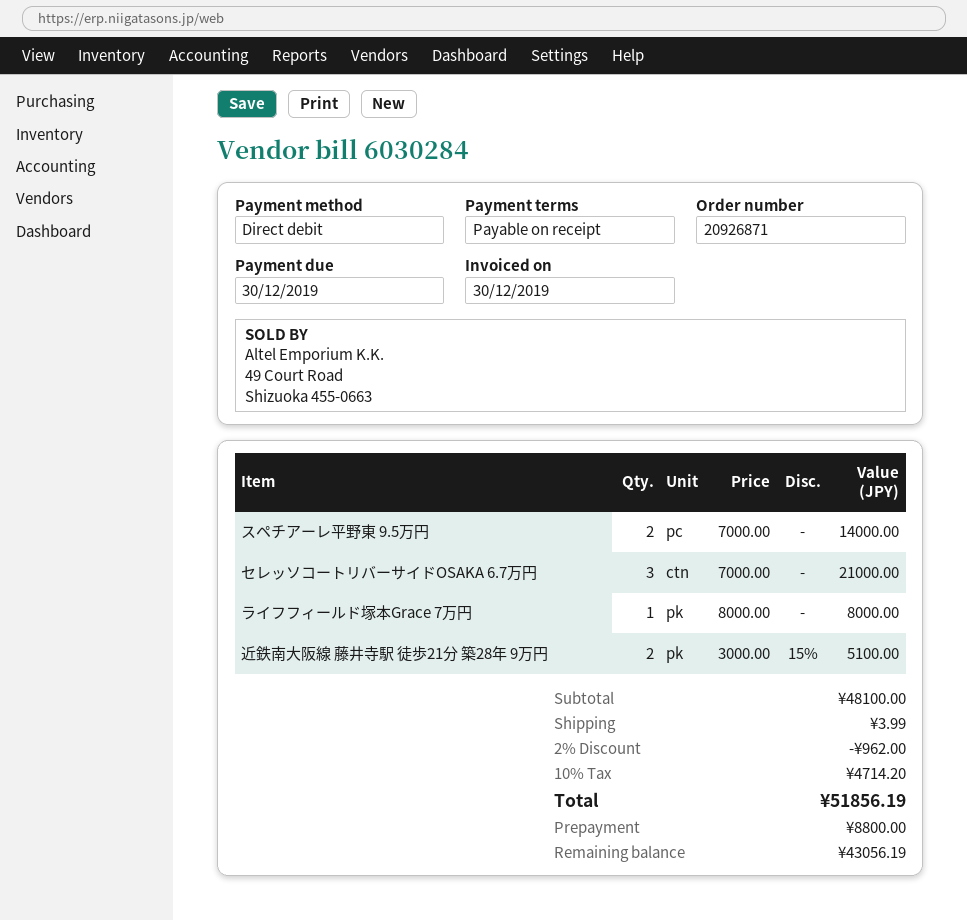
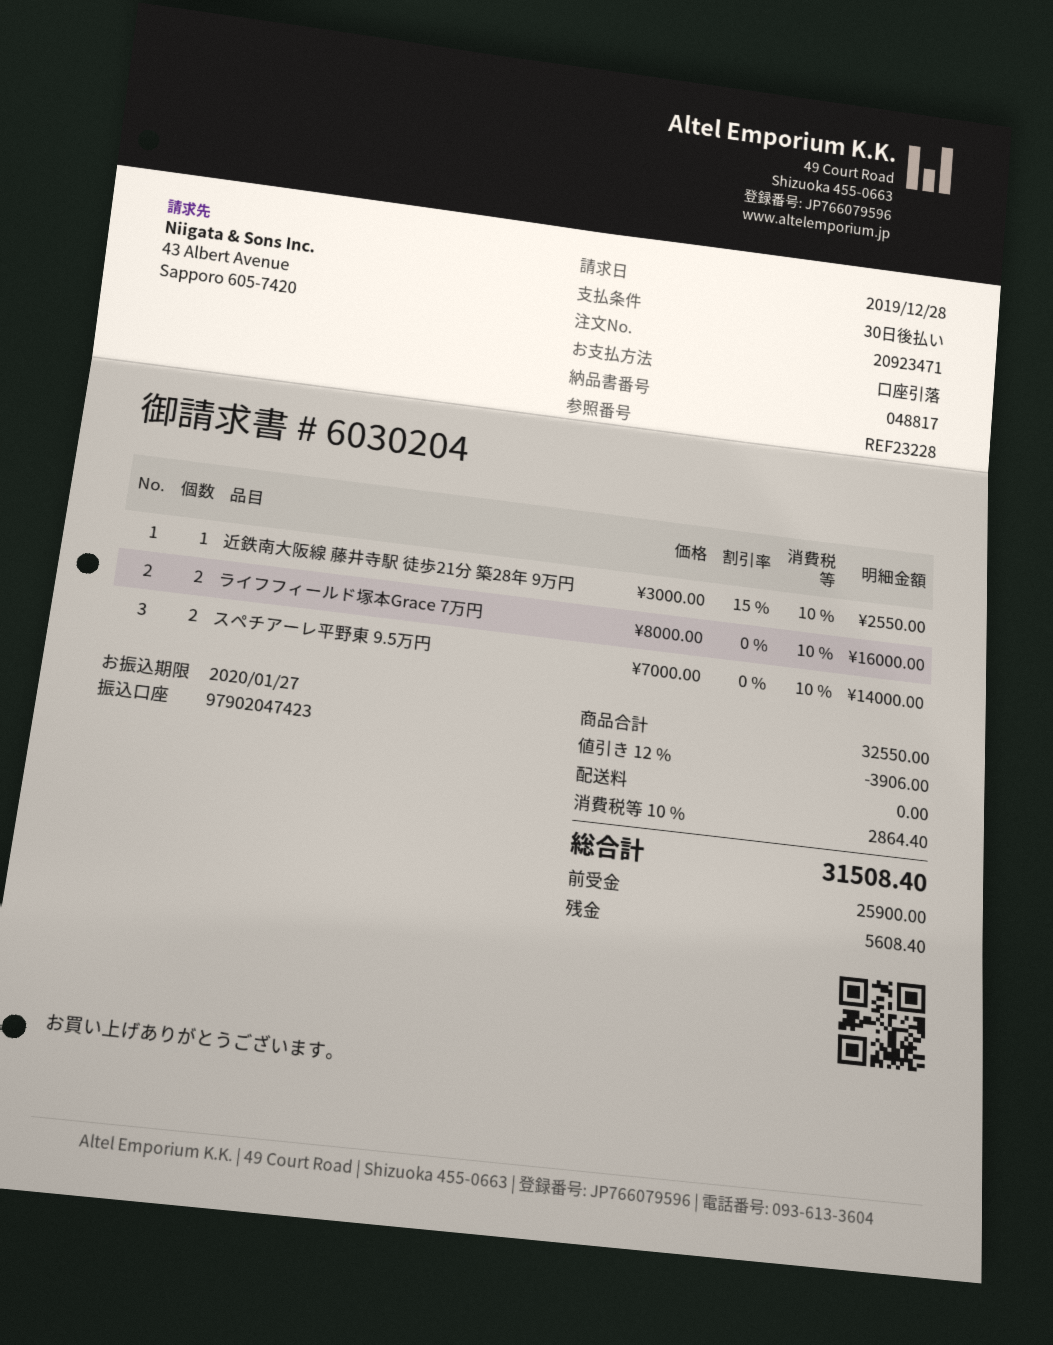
order number: 20926871 -> 20923471
invoice number: 6030284 -> 6030204
invoice date: 2019-12-30 -> 2019-12-28
payment terms: on receipt -> 30 days
due date: 2019-12-30 -> 2020-01-27
セレッソコートリバーサイドOSAKA 6.7万円: 3 x 7000.00 = 21000.00 -> none
ライフフィールド塚本Grace 7万円: 1 x 8000.00 = 8000.00 -> 2 x 8000.00 = 16000.00
近鉄南大阪線 藤井寺駅 徒歩21分 築28年 9万円: 2 x 3000.00 - 15% = 5100.00 -> 1 x 3000.00 - 15% = 2550.00
subtotal: 48100.00 -> 32550.00
discount: 2% = 962.00 -> 12% = 3906.00
shipping: 3.99 -> 0.00
tax: 10% = 4714.20 -> 10% = 2864.40
total: 51856.19 -> 31508.40
deposit: 8800.00 -> 25900.00
balance: 43056.19 -> 5608.40

